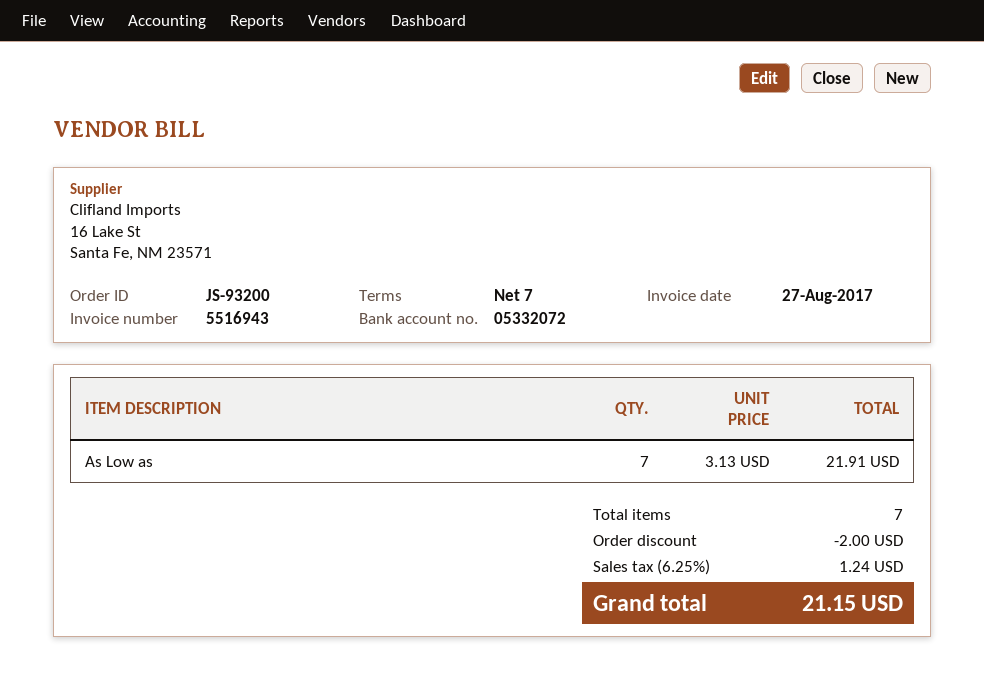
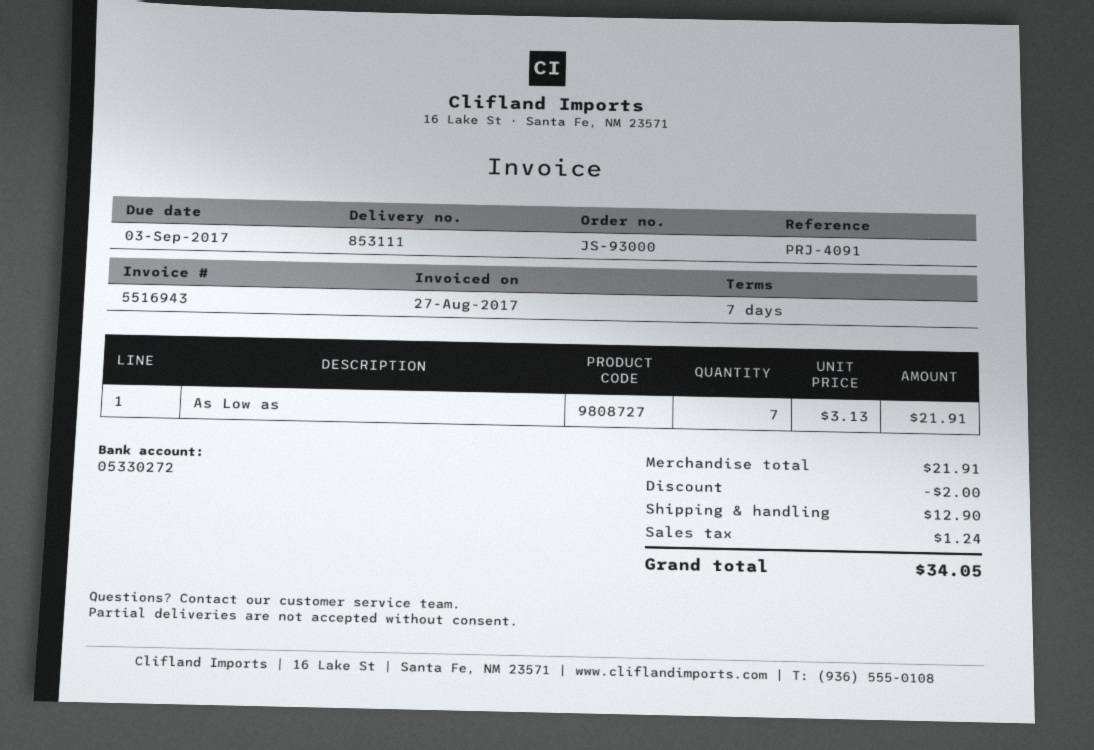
order number: JS-93200 -> JS-93000
bank account: 05332072 -> 05330272
shipping: none -> 12.90
total: 21.15 -> 34.05

